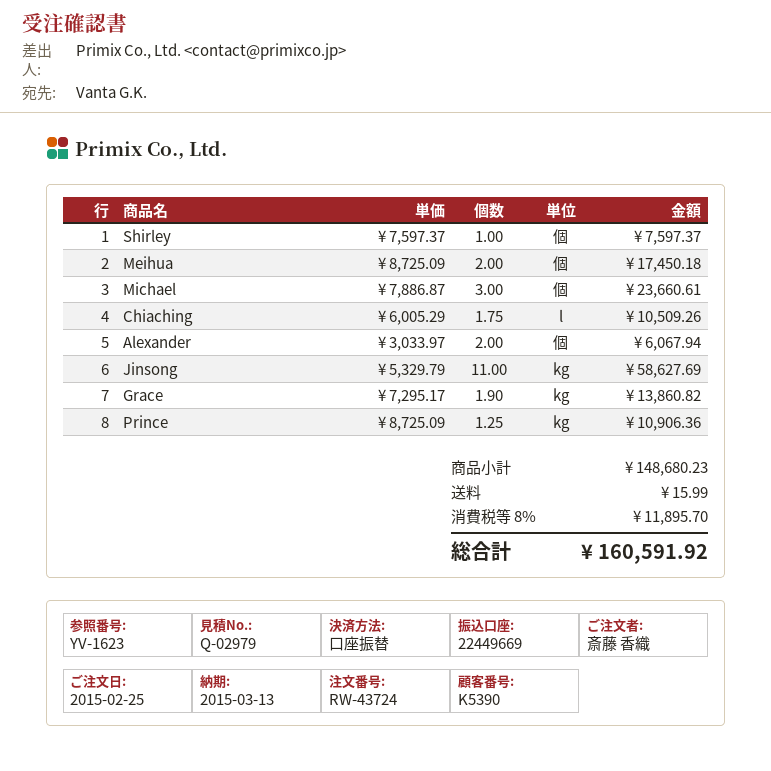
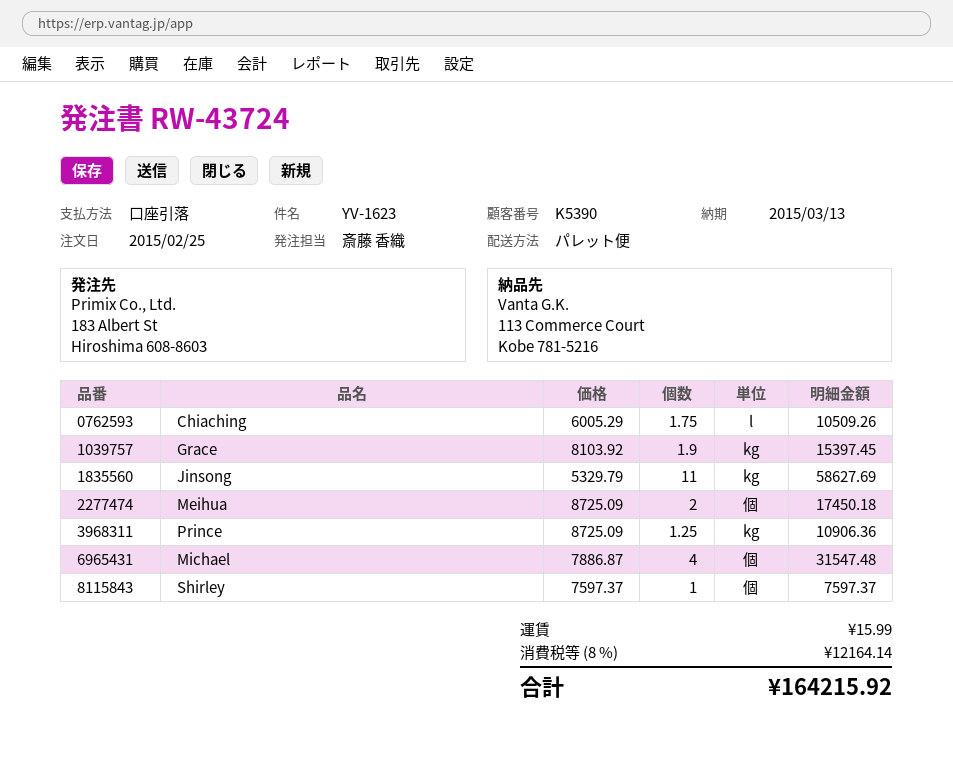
Michael: 3 x 7886.87 = 23660.61 -> 4 x 7886.87 = 31547.48
Alexander: 2 x 3033.97 = 6067.94 -> none
Grace: 1.9 x 7295.17 = 13860.82 -> 1.9 x 8103.92 = 15397.45
tax: 8% = 11895.70 -> 8% = 12164.14
total: 160591.92 -> 164215.92

